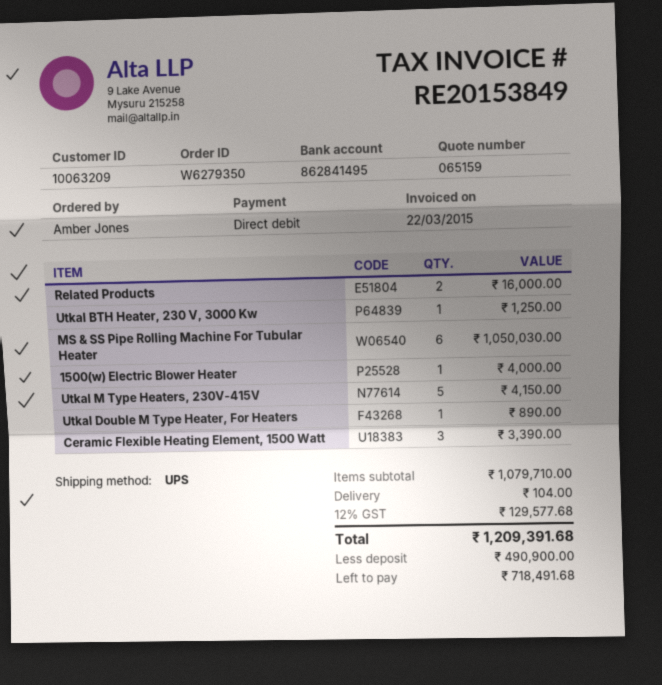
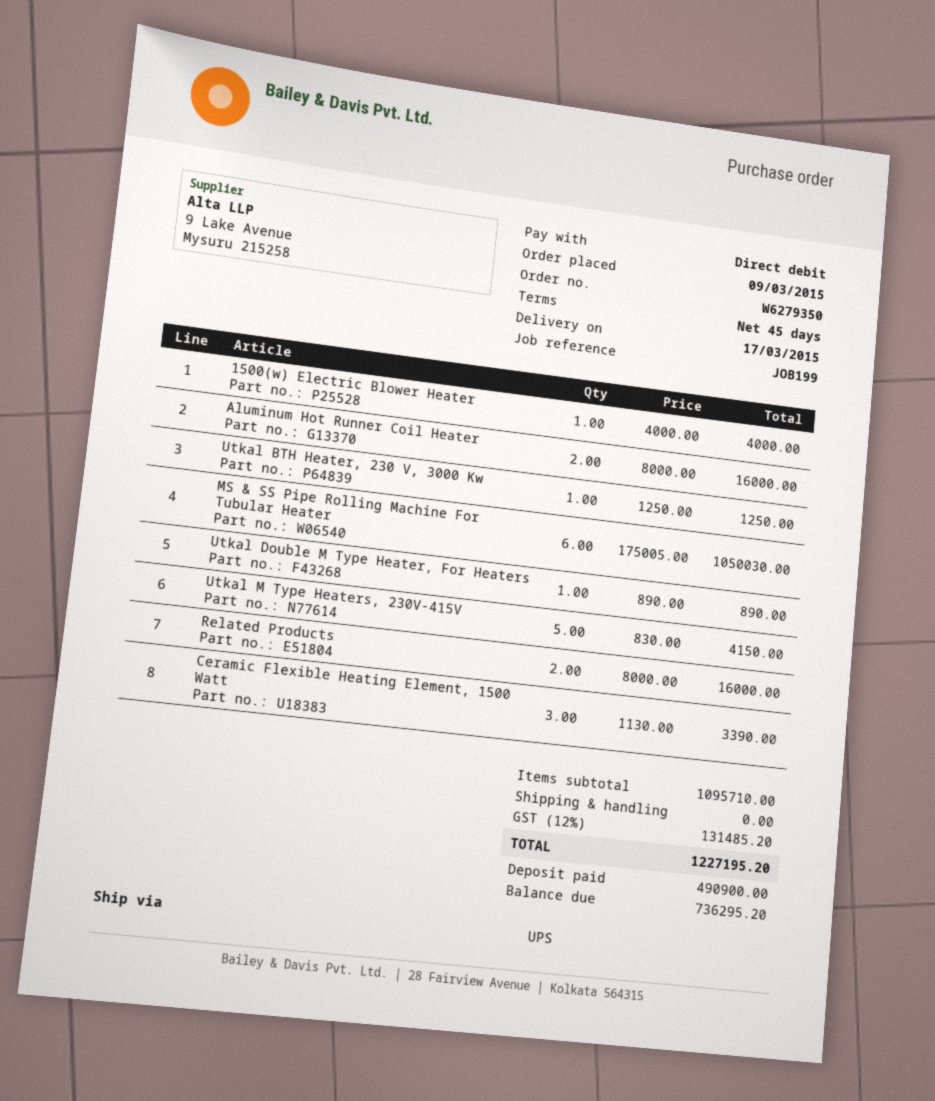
Aluminum Hot Runner Coil Heater: none -> 2 for 16000.00
subtotal: 1079710.00 -> 1095710.00
shipping: 104.00 -> 0.00
tax: 12% = 129577.68 -> 12% = 131485.20
total: 1209391.68 -> 1227195.20
balance: 718491.68 -> 736295.20

